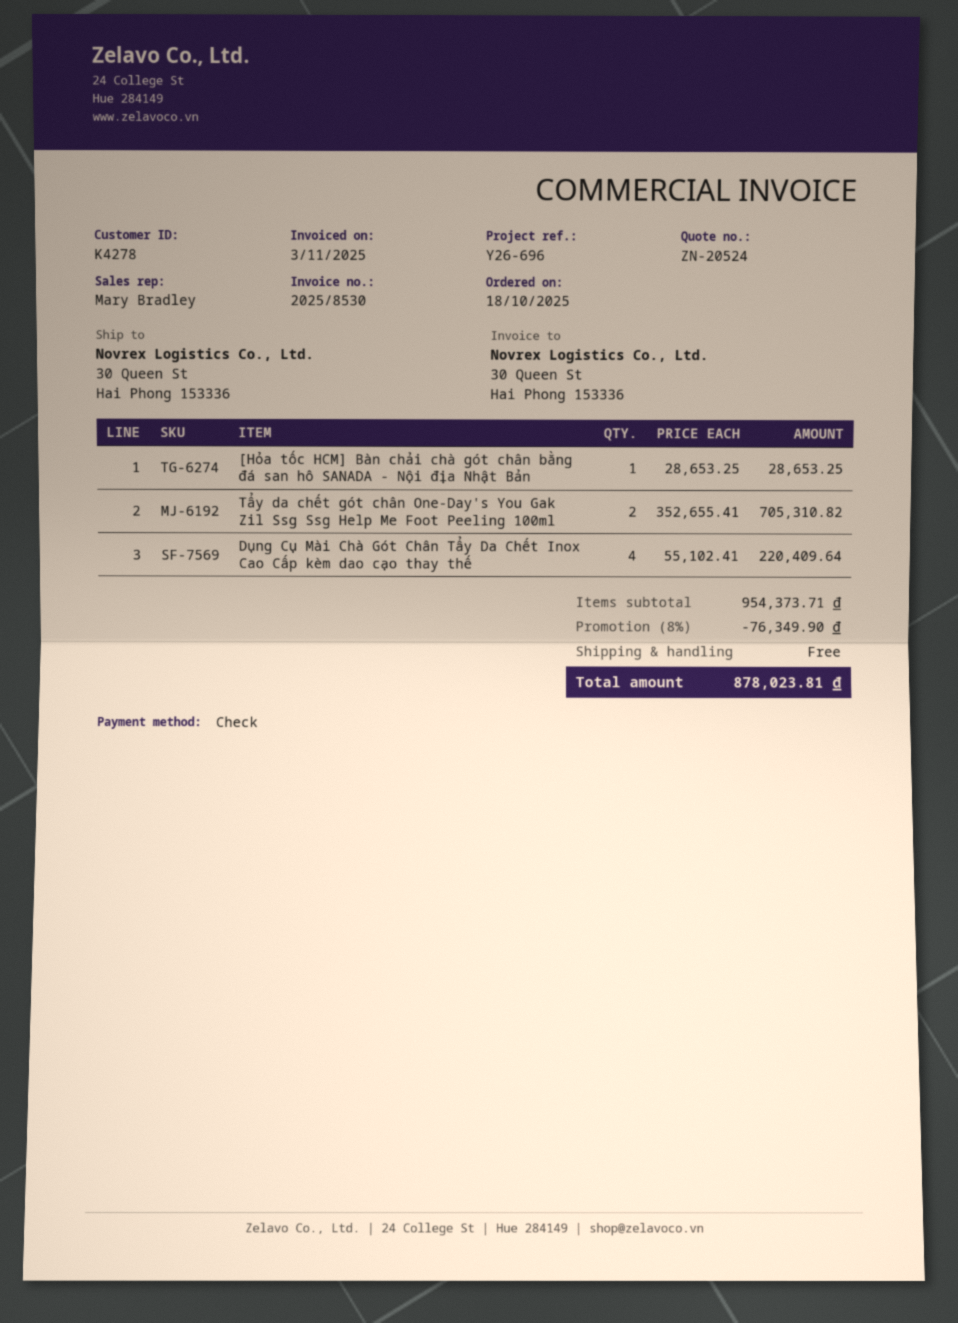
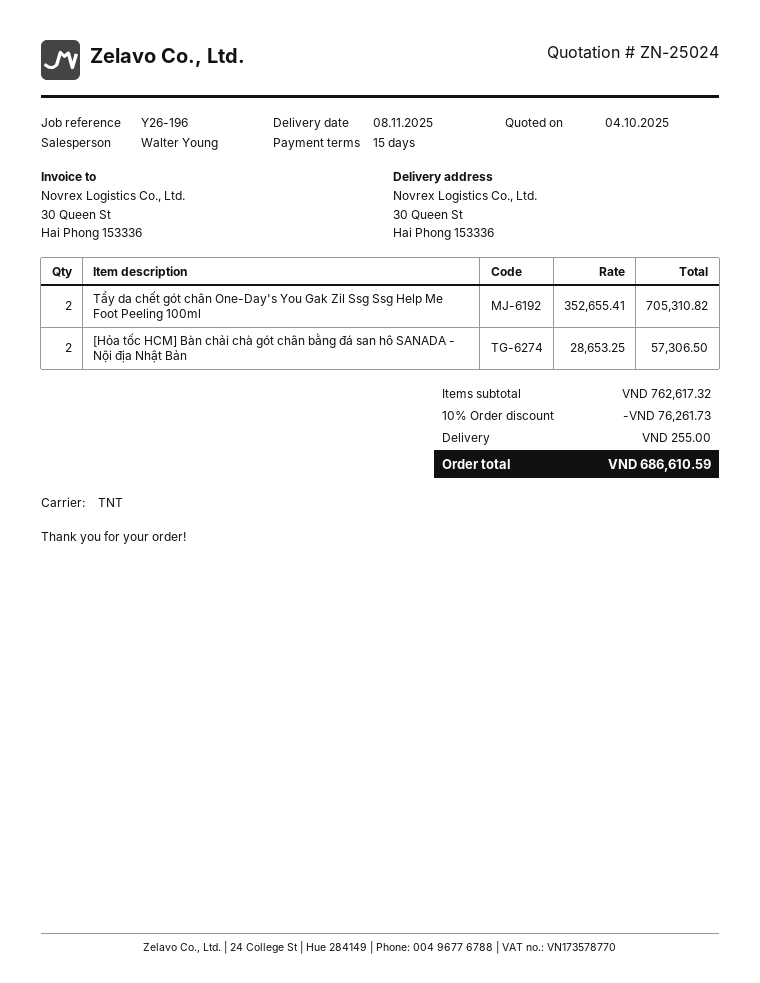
quote number: ZN-20524 -> ZN-25024
reference: Y26-696 -> Y26-196
sales rep: Mary Bradley -> Walter Young
[Hỏa tốc HCM] Bàn chải chà gót chân bằng đá san hô SANADA - Nội địa Nhật Bản: 1 x 28653.25 = 28653.25 -> 2 x 28653.25 = 57306.50
Dụng Cụ Mài Chà Gót Chân Tẩy Da Chết Inox Cao Cấp kèm dao cạo thay thế: 4 x 55102.41 = 220409.64 -> none
subtotal: 954373.71 -> 762617.32
discount: 8% = 76349.90 -> 10% = 76261.73
shipping: 0.00 -> 255.00
total: 878023.81 -> 686610.59

